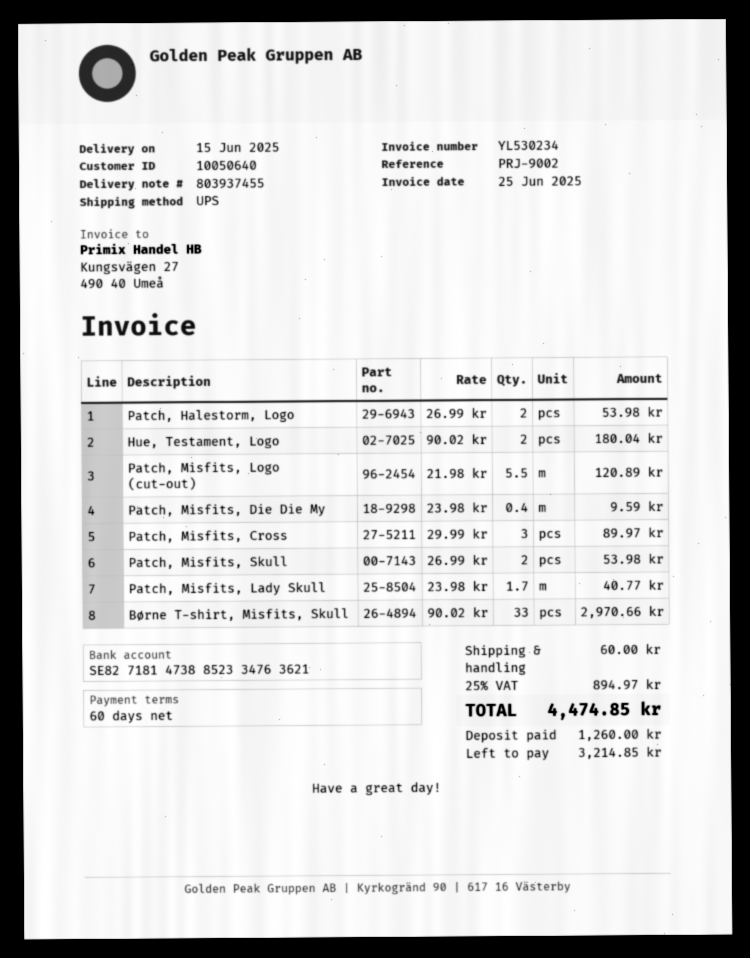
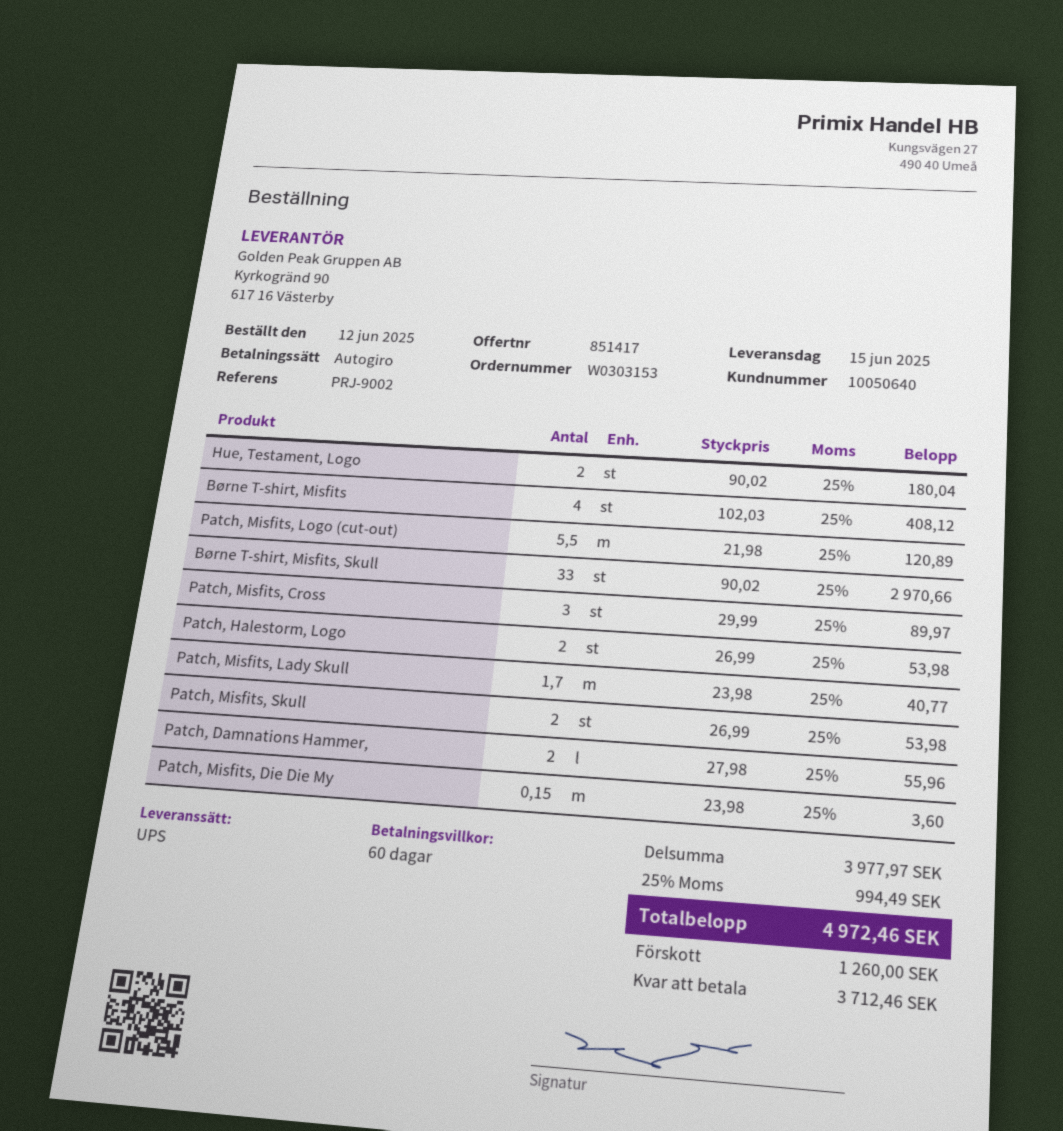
Patch, Misfits, Die Die My: 0.4 x 23.98 = 9.59 -> 0.15 x 23.98 = 3.60
Børne T-shirt, Misfits: none -> 4 x 102.03 = 408.12
Patch, Damnations Hammer,: none -> 2 x 27.98 = 55.96
shipping: 60.00 -> none
tax: 25% = 894.97 -> 25% = 994.49
total: 4474.85 -> 4972.46
balance: 3214.85 -> 3712.46

